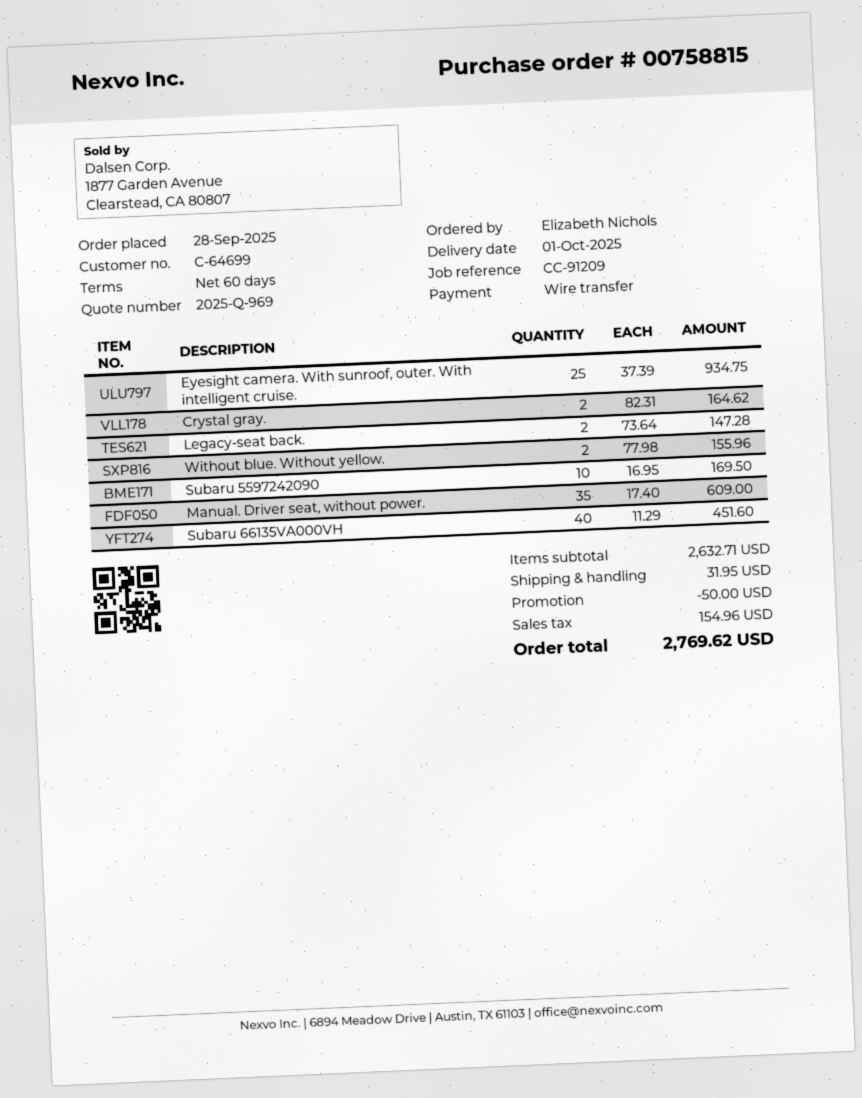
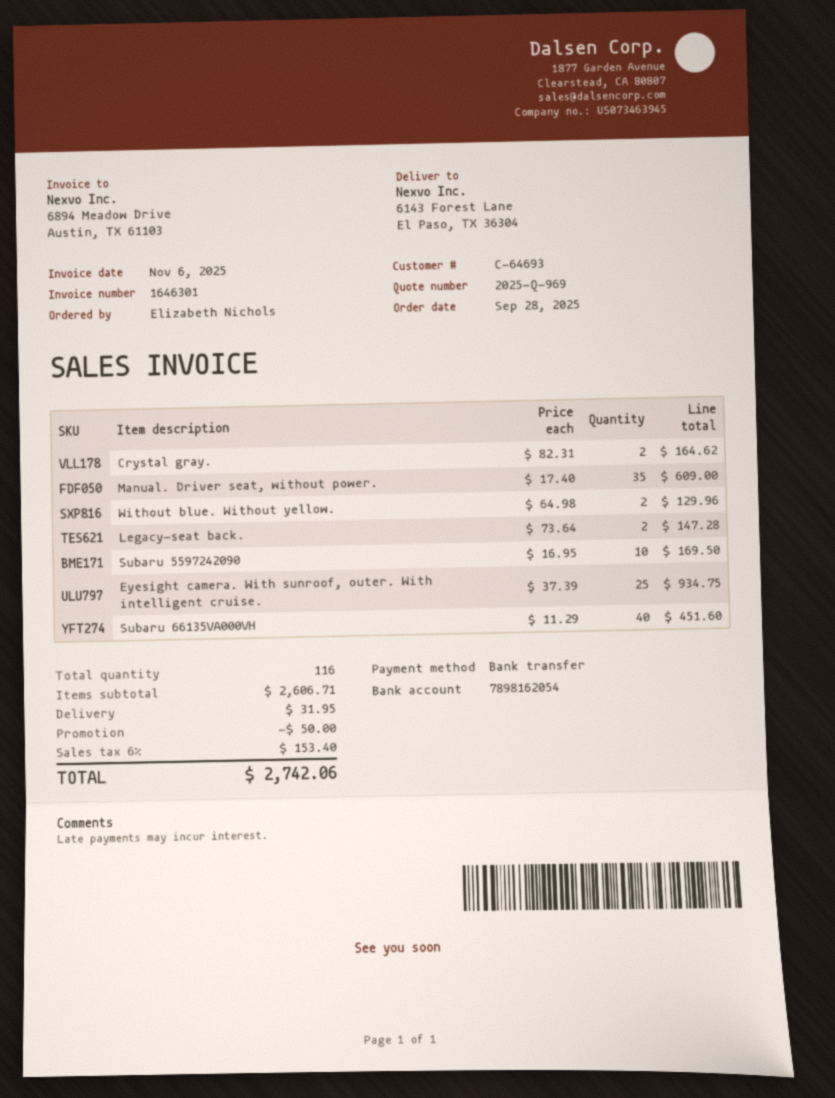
customer number: C-64699 -> C-64693
Without blue. Without yellow.: 2 x 77.98 = 155.96 -> 2 x 64.98 = 129.96
subtotal: 2632.71 -> 2606.71
tax: 154.96 -> 153.40
total: 2769.62 -> 2742.06

